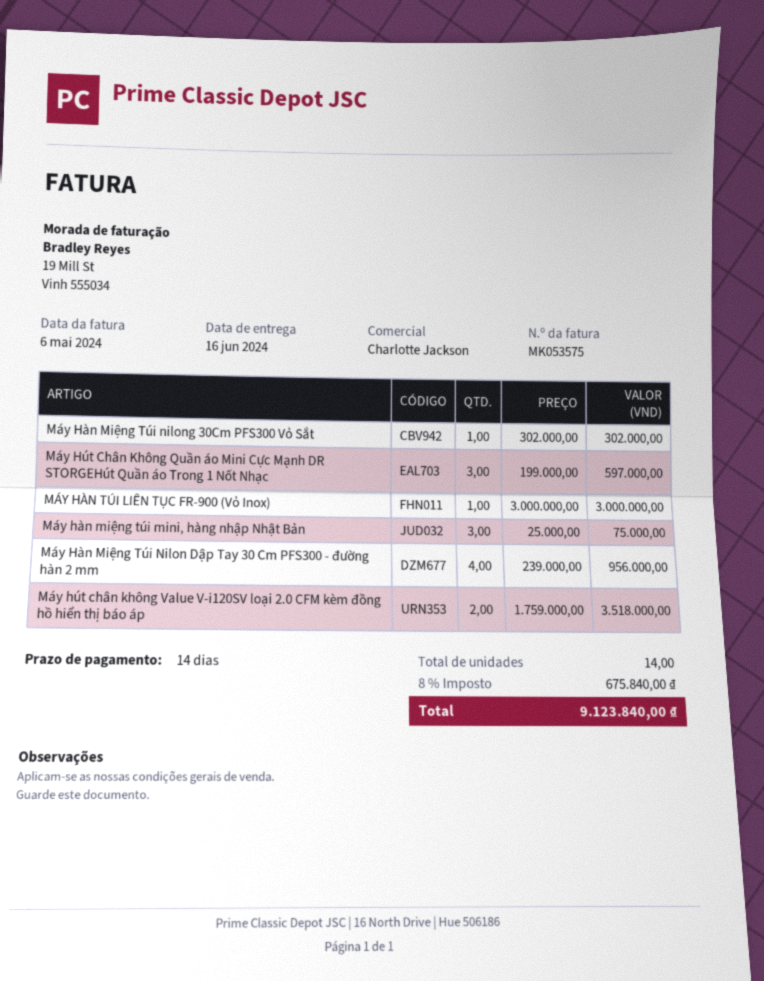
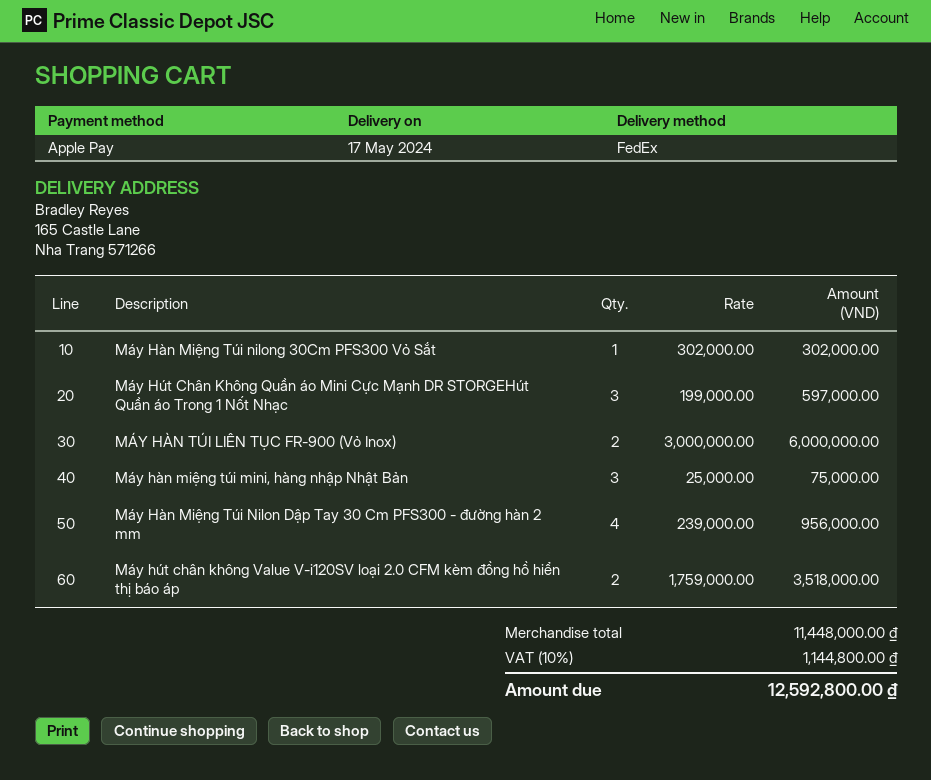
delivery date: 2024-06-16 -> 2024-05-17
MÁY HÀN TÚI LIÊN TỤC FR-900 (Vỏ Inox): 1 x 3000000.00 = 3000000.00 -> 2 x 3000000.00 = 6000000.00
tax: 8% = 675840.00 -> 10% = 1144800.00
total: 9123840.00 -> 12592800.00

